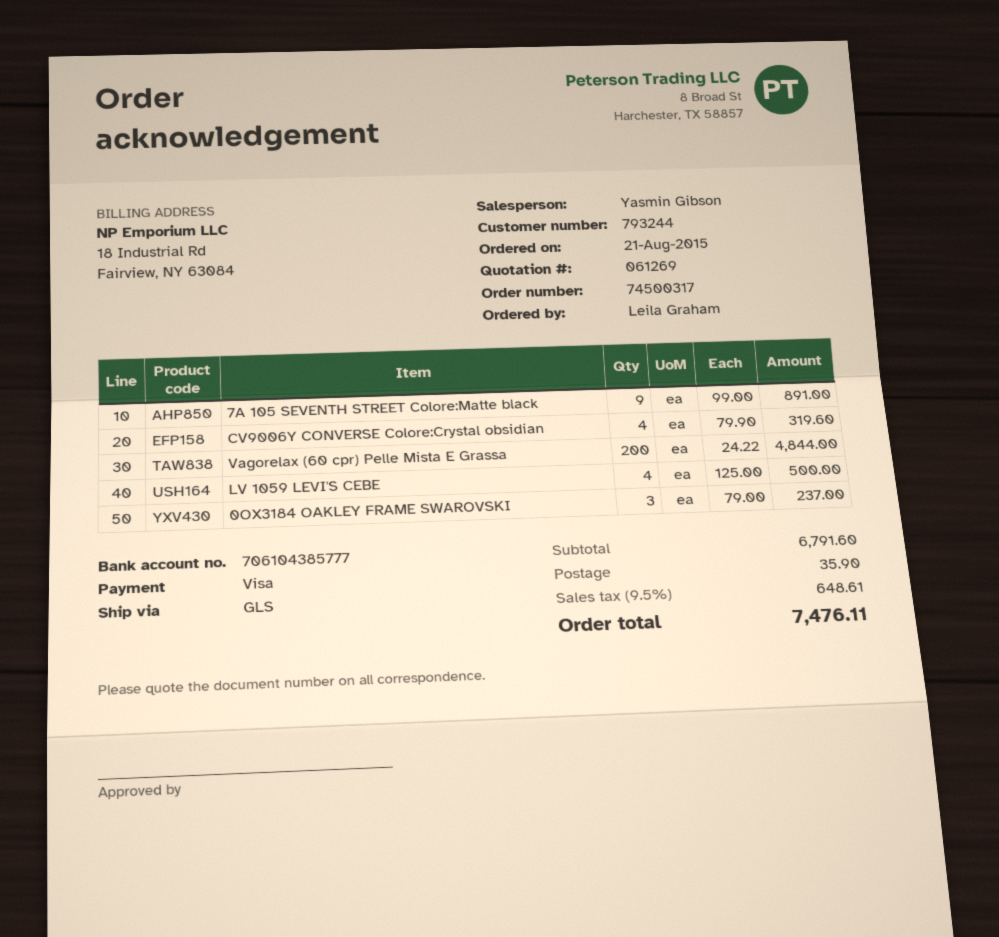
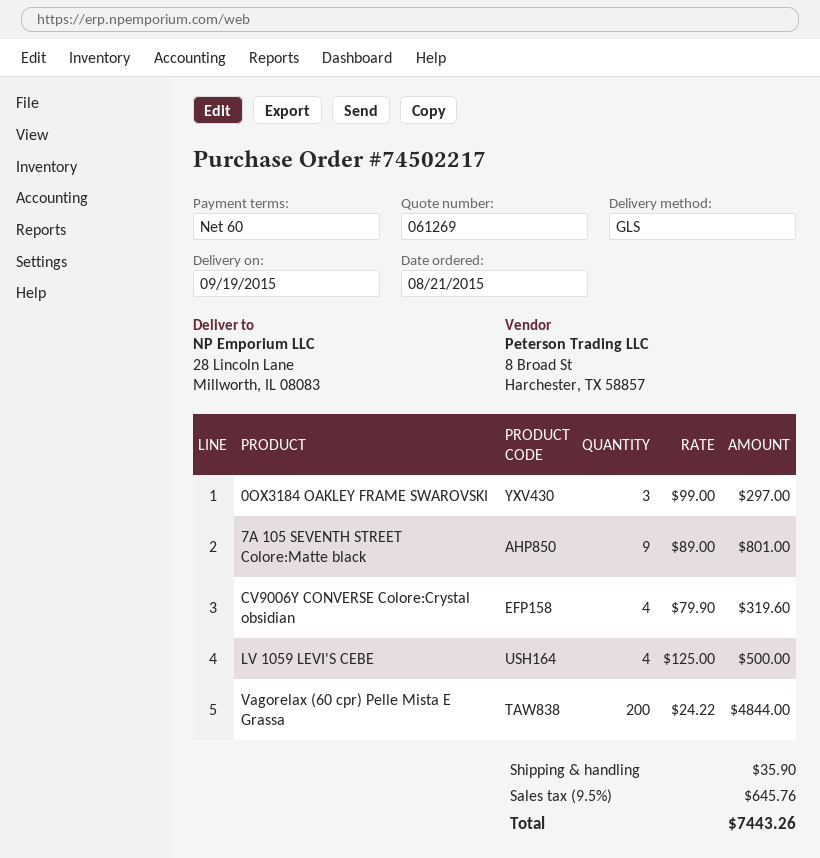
order number: 74500317 -> 74502217
7A 105 SEVENTH STREET Colore:Matte black: 9 x 99.00 = 891.00 -> 9 x 89.00 = 801.00
0OX3184 OAKLEY FRAME SWAROVSKI: 3 x 79.00 = 237.00 -> 3 x 99.00 = 297.00
tax: 9.5% = 648.61 -> 9.5% = 645.76
total: 7476.11 -> 7443.26

